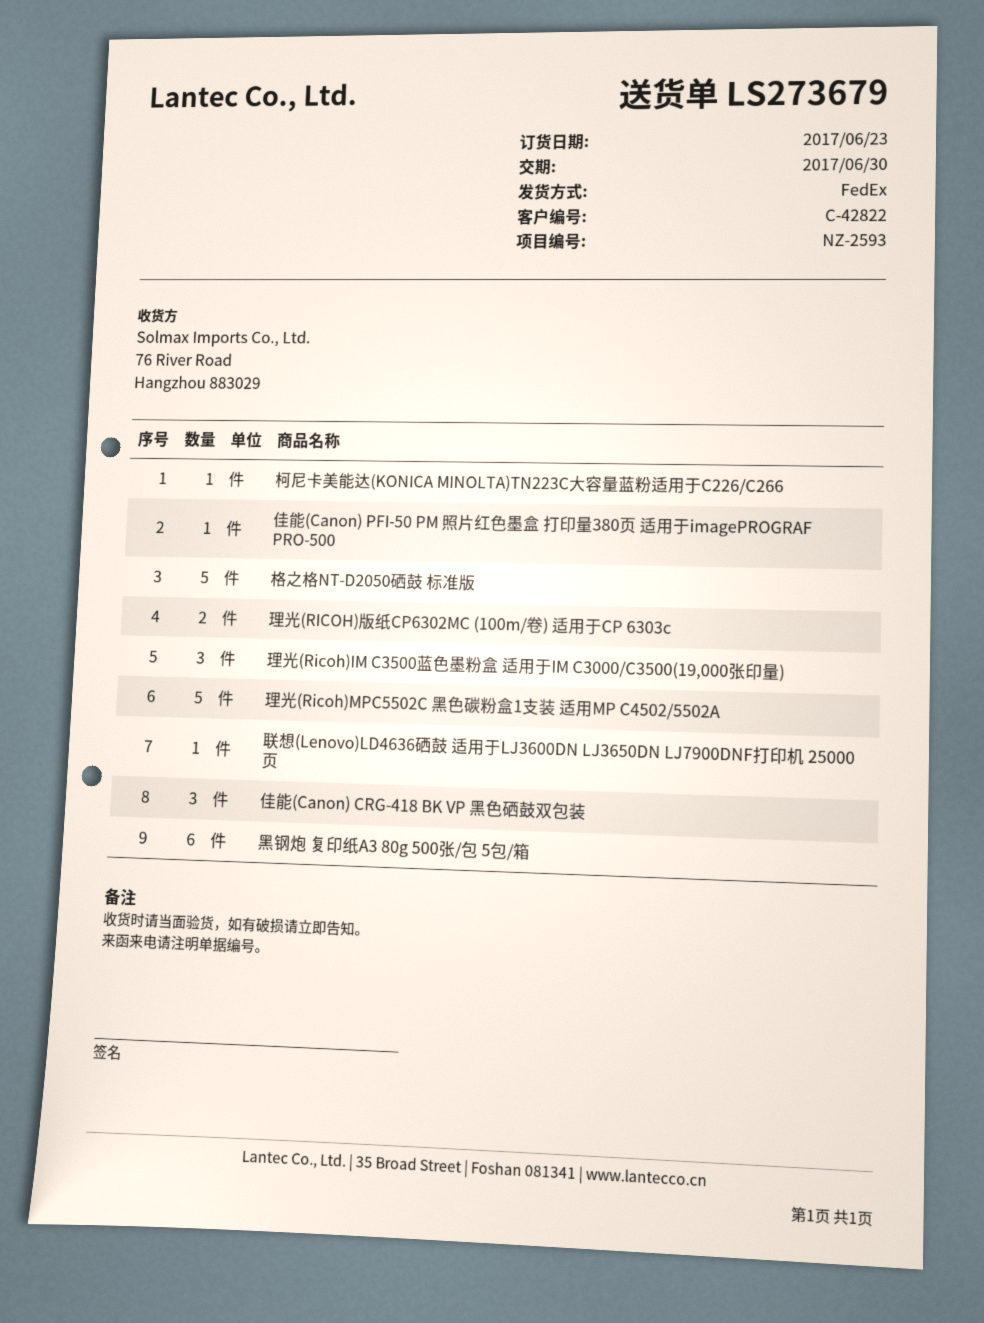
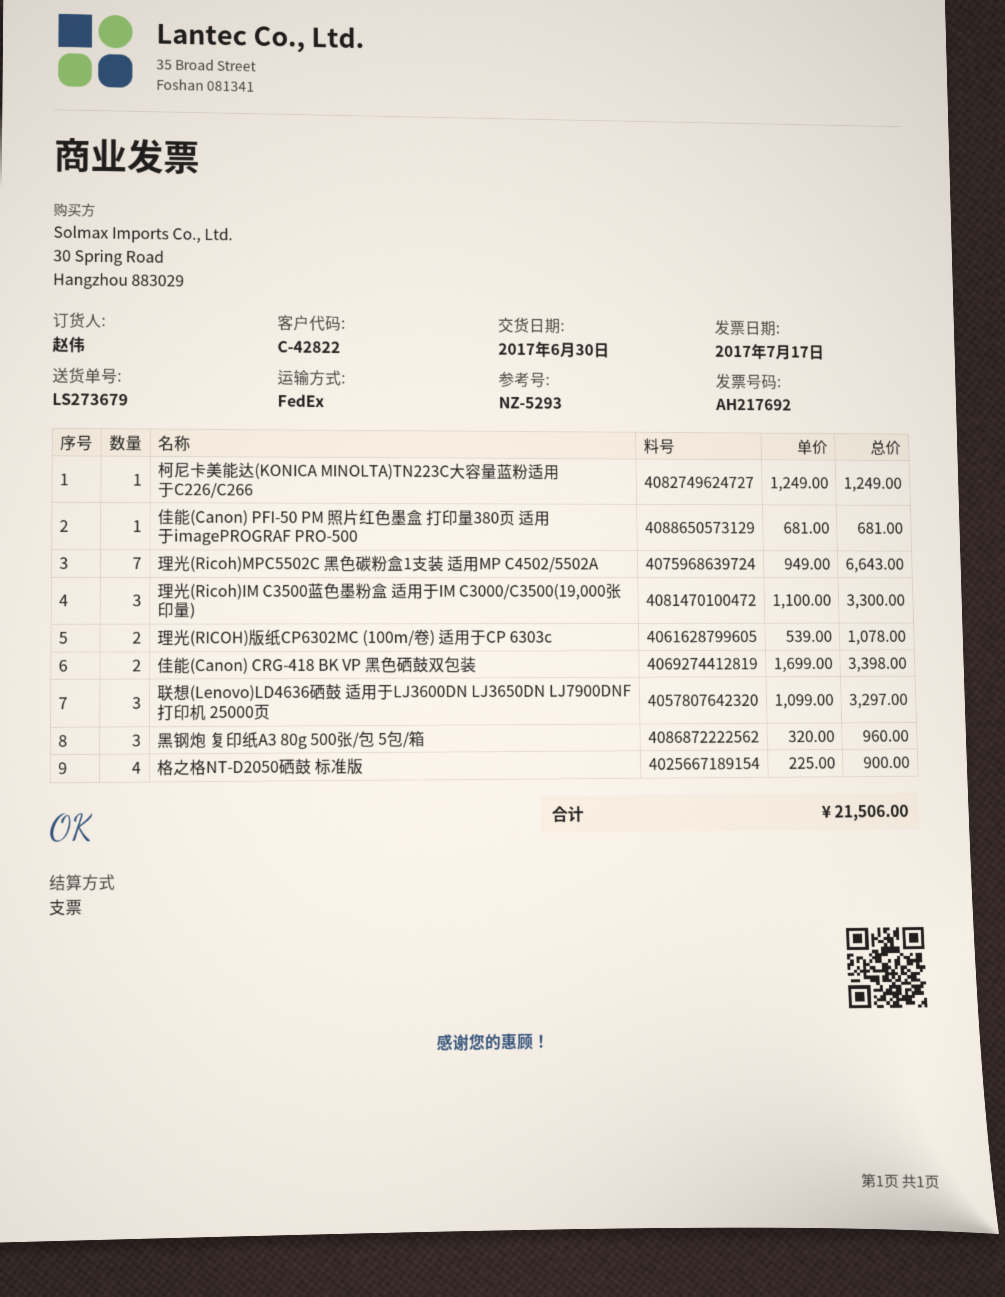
reference: NZ-2593 -> NZ-5293
格之格NT-D2050硒鼓 标准版: 5 -> 4
理光(Ricoh)MPC5502C 黑色碳粉盒1支装 适用MP C4502/5502A: 5 -> 7
联想(Lenovo)LD4636硒鼓 适用于LJ3600DN LJ3650DN LJ7900DNF打印机 25000页: 1 -> 3
佳能(Canon) CRG-418 BK VP 黑色硒鼓双包装: 3 -> 2
黑钢炮 复印纸A3 80g 500张/包 5包/箱: 6 -> 3

